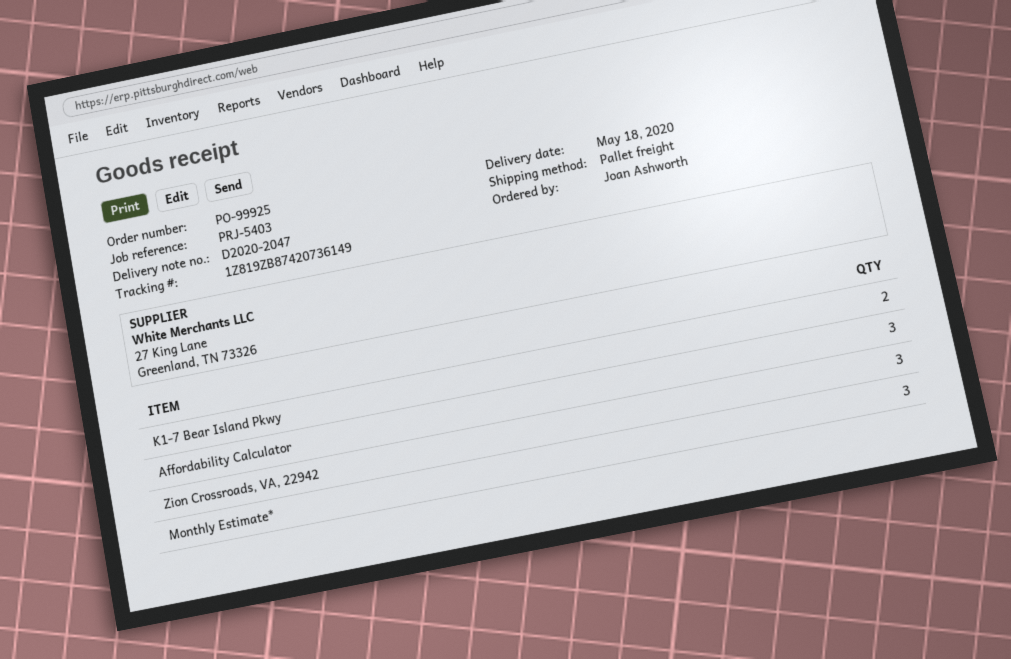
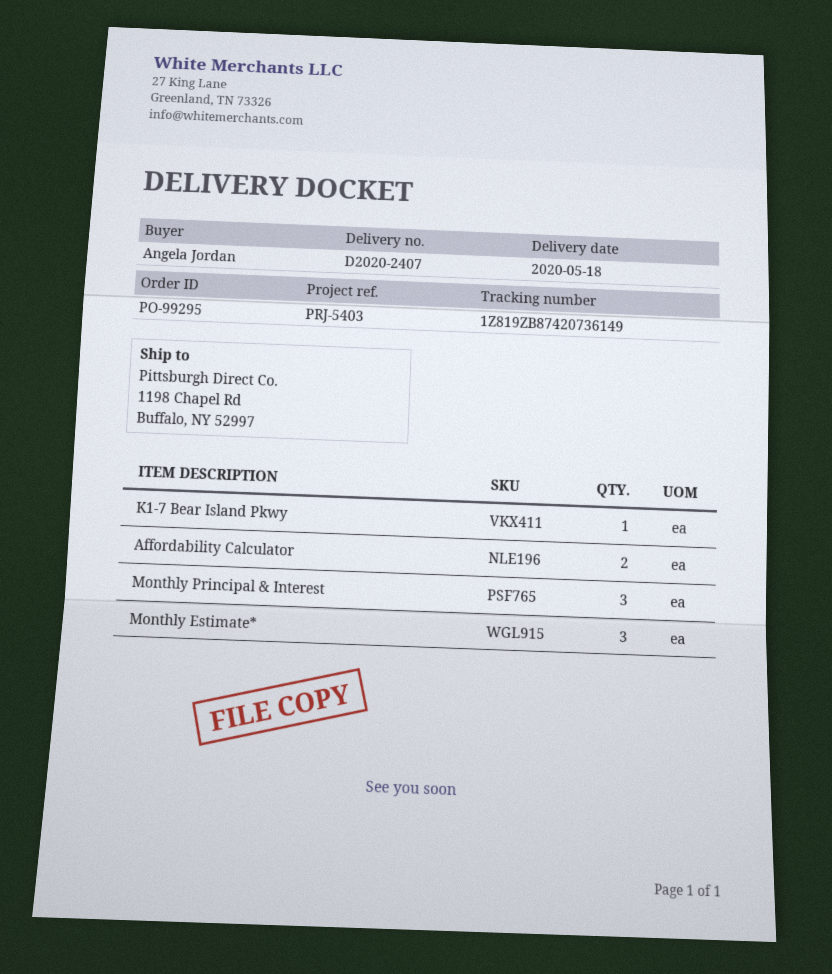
order number: PO-99925 -> PO-99295
delivery note number: D2020-2047 -> D2020-2407
ordered by: Joan Ashworth -> Angela Jordan
K1-7 Bear Island Pkwy: 2 -> 1
Affordability Calculator: 3 -> 2
Zion Crossroads, VA, 22942: 3 -> none
Monthly Principal & Interest: none -> 3

